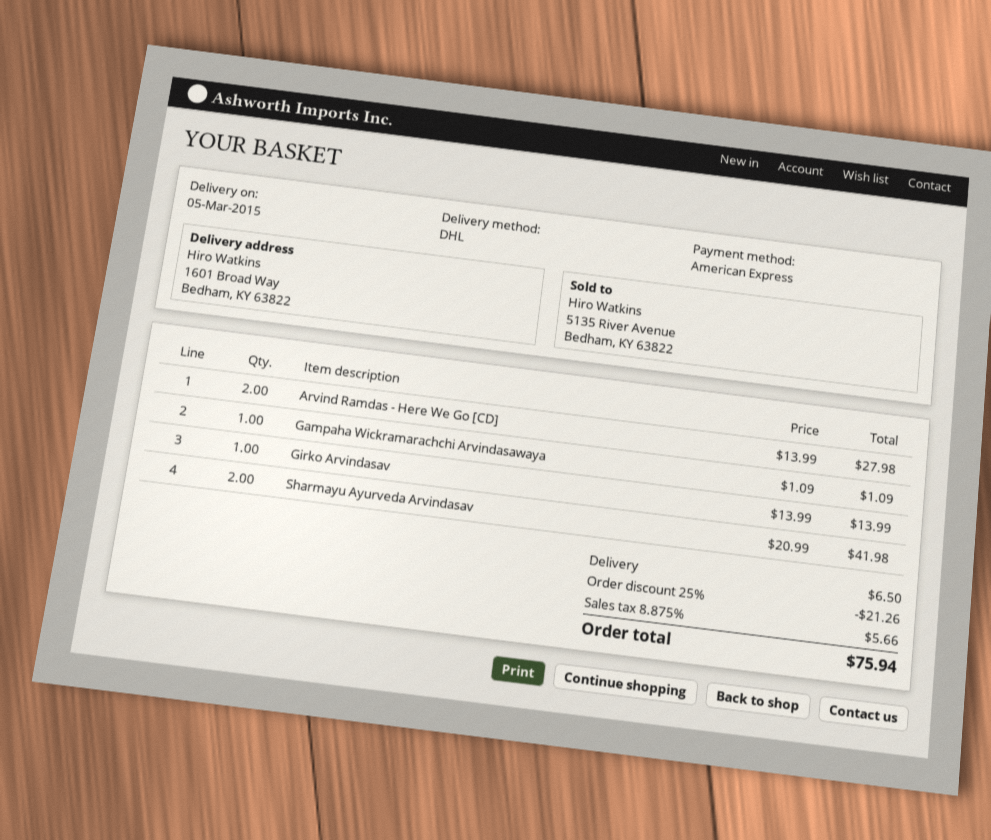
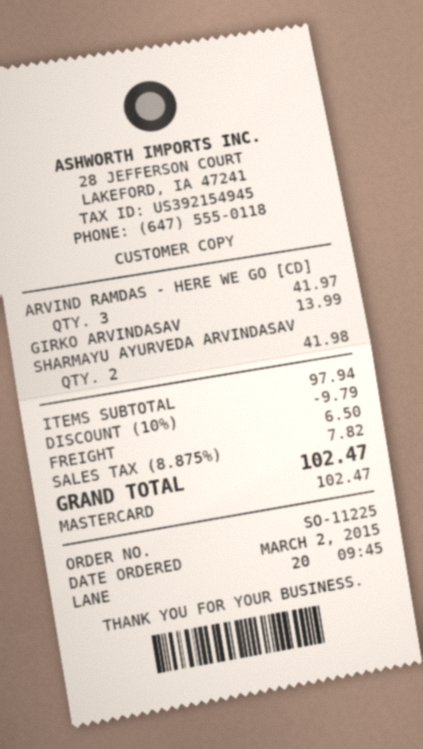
payment method: American Express -> Mastercard
Arvind Ramdas - Here We Go [CD]: 2 for 27.98 -> 3 for 41.97
Gampaha Wickramarachchi Arvindasawaya: 1 for 1.09 -> none
discount: 25% = 21.26 -> 10% = 9.79
tax: 8.875% = 5.66 -> 8.875% = 7.82
total: 75.94 -> 102.47

